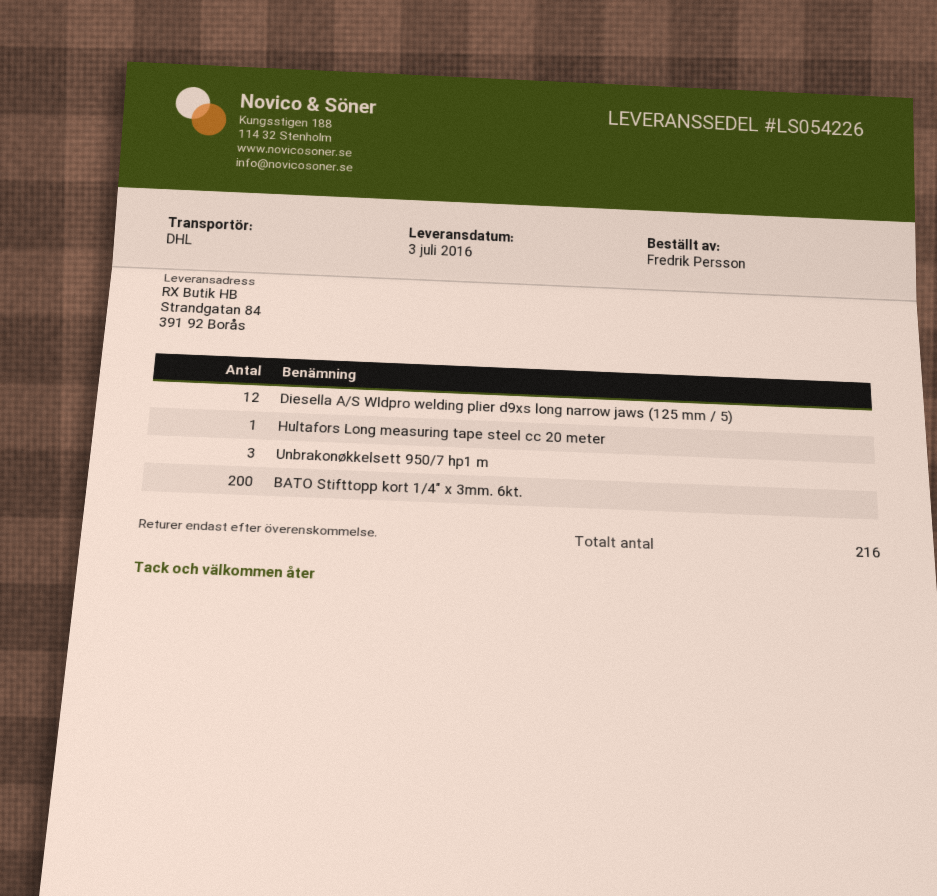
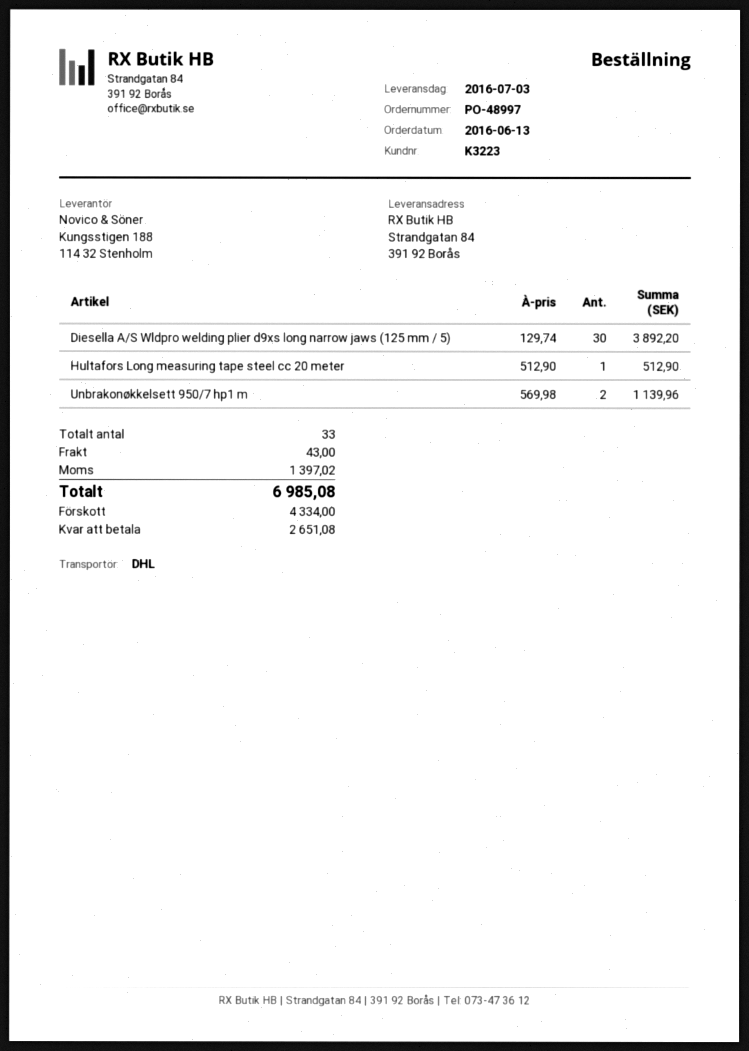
Diesella A/S Wldpro welding plier d9xs long narrow jaws (125 mm / 5): 12 -> 30
Unbrakonøkkelsett 950/7 hp1 m: 3 -> 2
BATO Stifttopp kort 1/4" x 3mm. 6kt.: 200 -> none
total quantity: 216 -> 33

